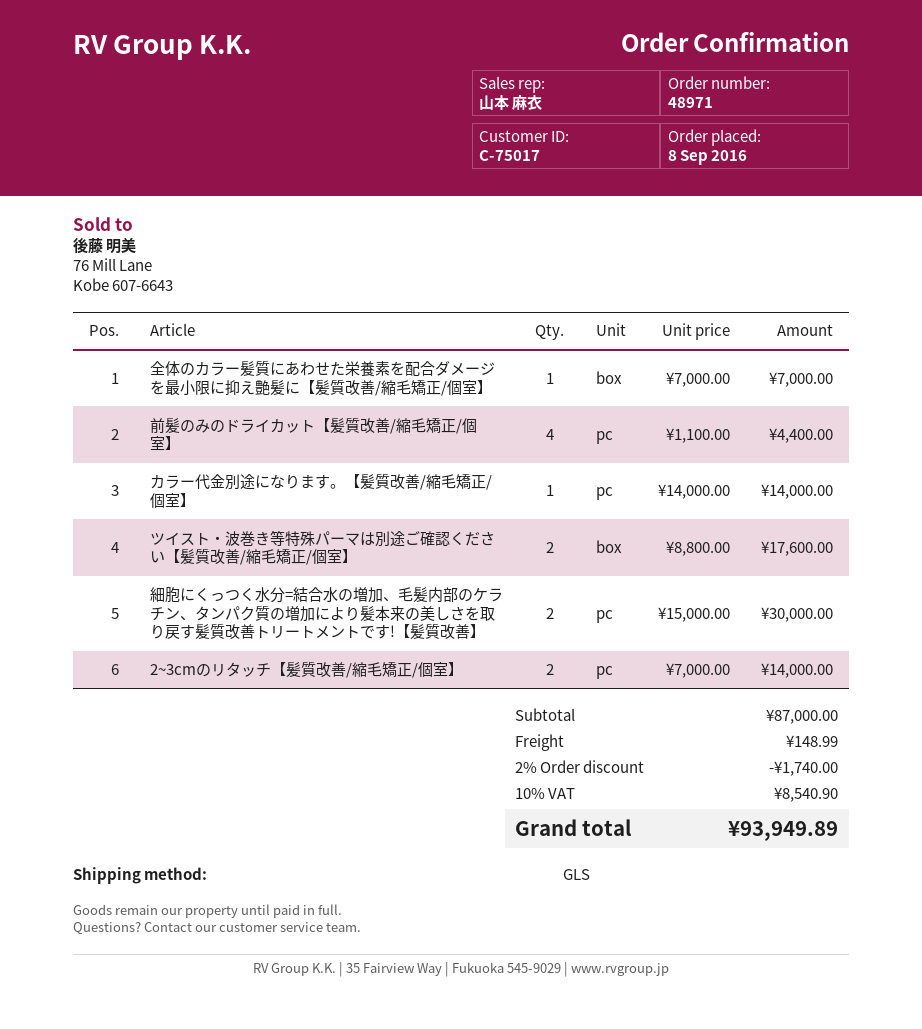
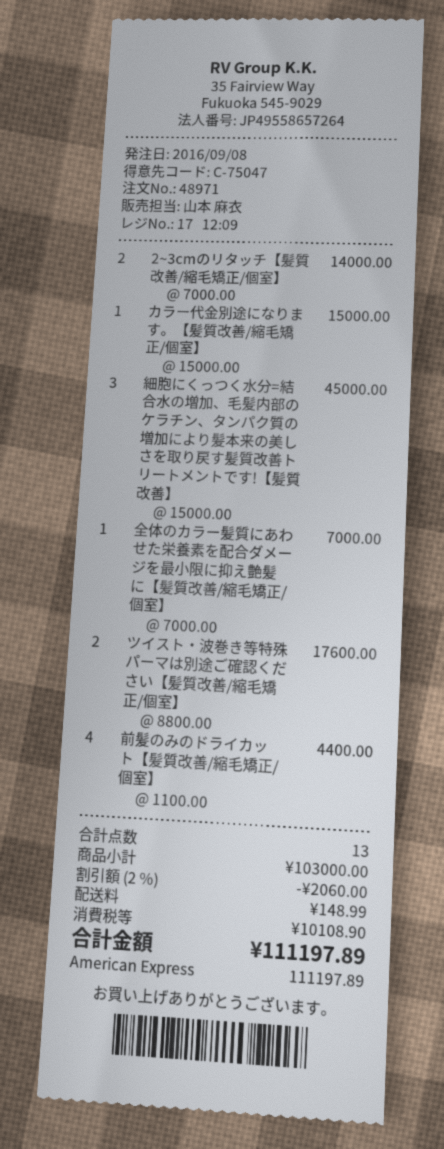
customer number: C-75017 -> C-75047
カラー代金別途になります。【髪質改善/縮毛矯正/個室】: 1 x 14000.00 = 14000.00 -> 1 x 15000.00 = 15000.00
細胞にくっつく水分=結合水の増加、毛髪内部のケラチン、タンパク質の増加により髪本来の美しさを取り戻す髪質改善トリートメントです!【髪質改善】: 2 x 15000.00 = 30000.00 -> 3 x 15000.00 = 45000.00
subtotal: 87000.00 -> 103000.00
discount: 2% = 1740.00 -> 2% = 2060.00
tax: 8540.90 -> 10108.90
total: 93949.89 -> 111197.89

